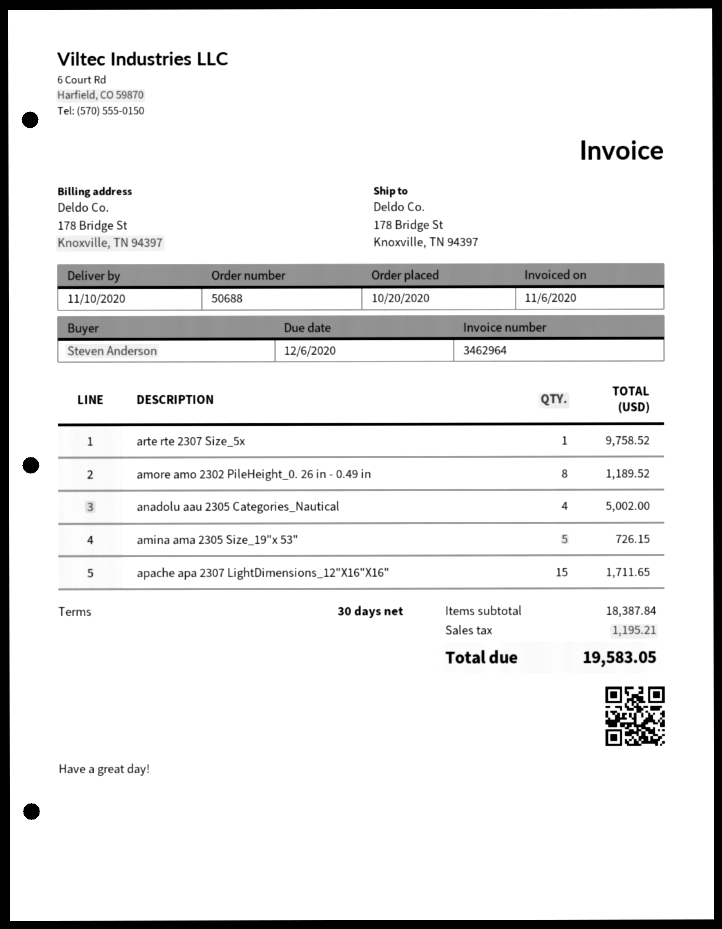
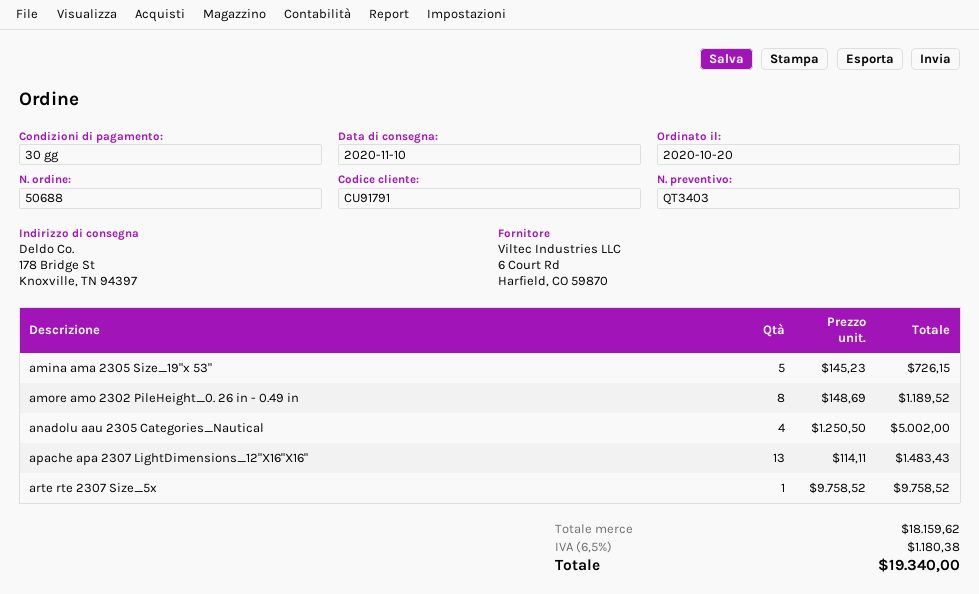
apache apa 2307 LightDimensions_12"X16"X16": 15 for 1711.65 -> 13 for 1483.43
subtotal: 18387.84 -> 18159.62
tax: 1195.21 -> 1180.38
total: 19583.05 -> 19340.00

